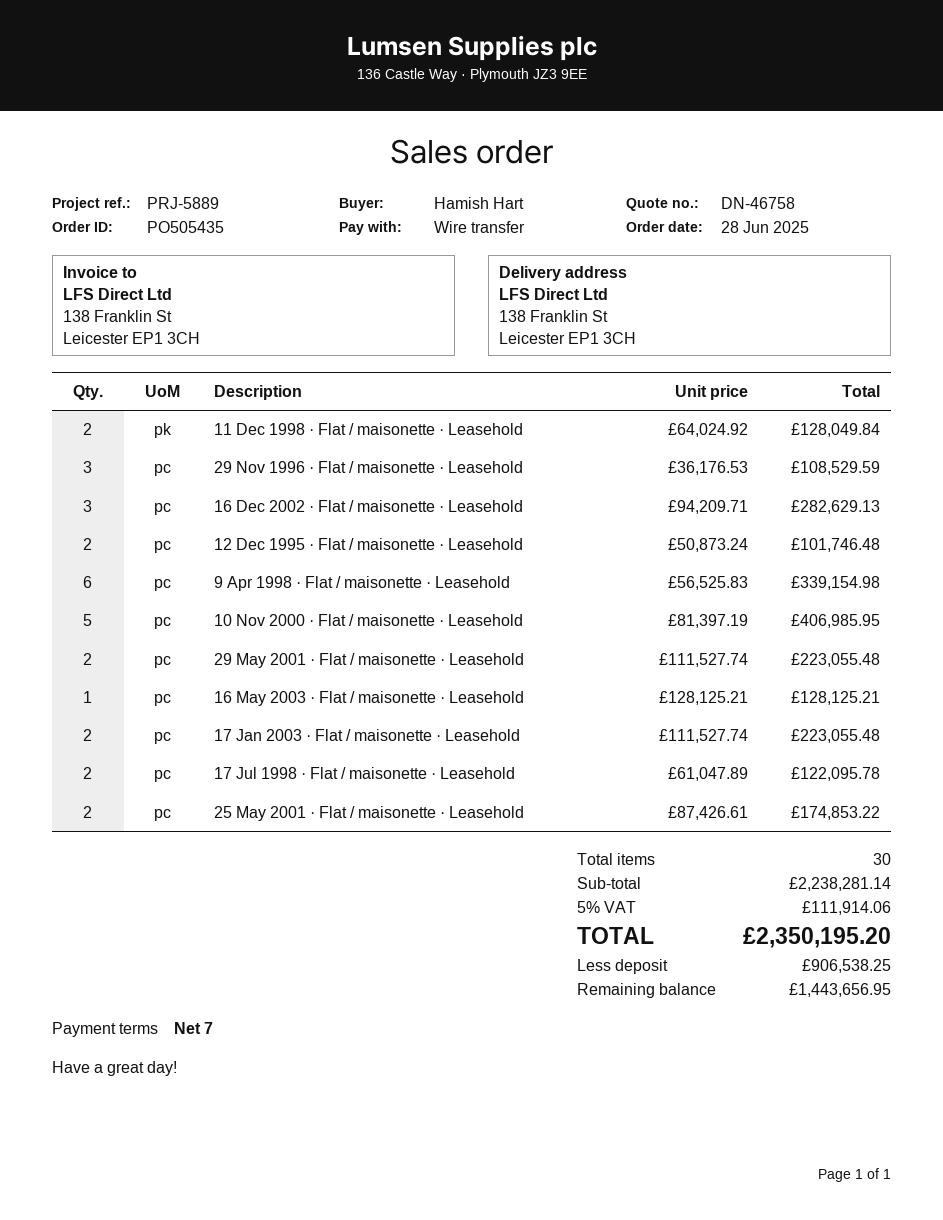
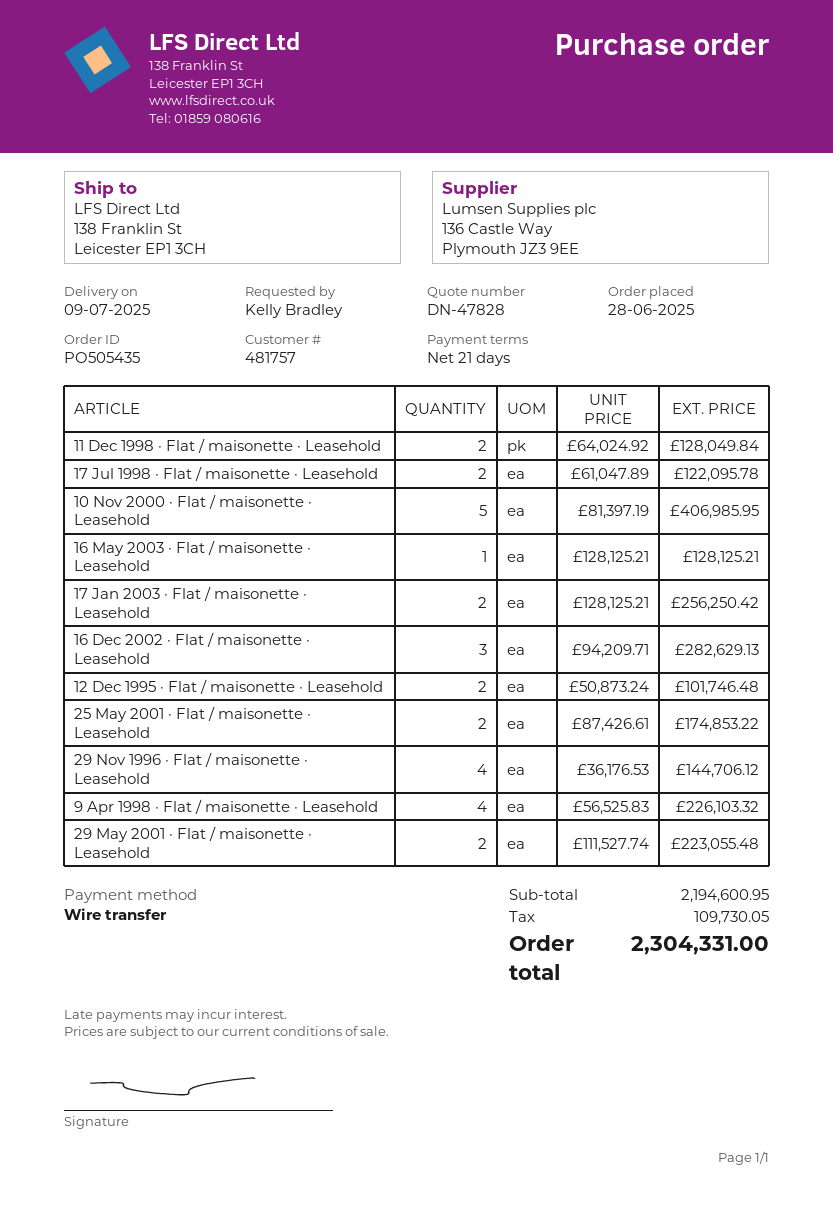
quote number: DN-46758 -> DN-47828
payment terms: 7 days -> 21 days
ordered by: Hamish Hart -> Kelly Bradley
29 Nov 1996 · Flat / maisonette · Leasehold: 3 x 36176.53 = 108529.59 -> 4 x 36176.53 = 144706.12
9 Apr 1998 · Flat / maisonette · Leasehold: 6 x 56525.83 = 339154.98 -> 4 x 56525.83 = 226103.32
17 Jan 2003 · Flat / maisonette · Leasehold: 2 x 111527.74 = 223055.48 -> 2 x 128125.21 = 256250.42
subtotal: 2238281.14 -> 2194600.95
tax: 111914.06 -> 109730.05
total: 2350195.20 -> 2304331.00

